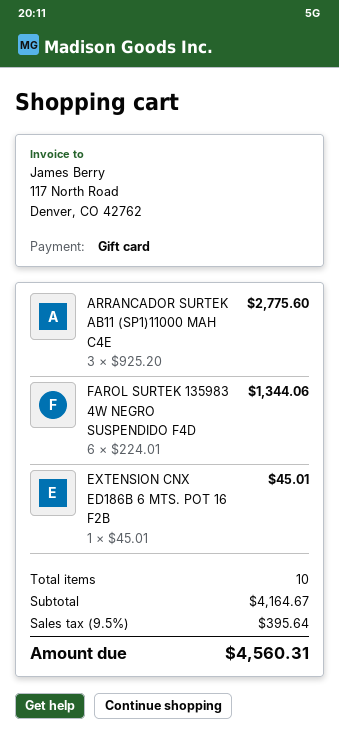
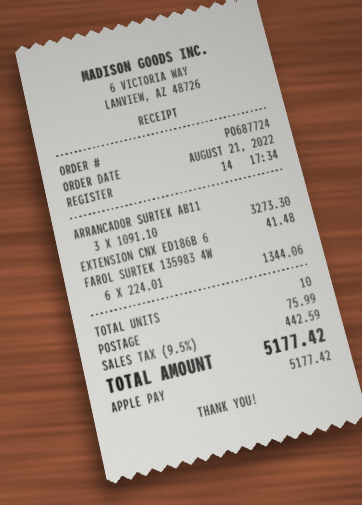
payment method: gift card -> Apple Pay
ARRANCADOR SURTEK AB11 (SP1)11000 MAH C4E: 3 x 925.20 = 2775.60 -> 3 x 1091.10 = 3273.30
EXTENSION CNX ED186B 6 MTS. POT 16 F2B: 1 x 45.01 = 45.01 -> 1 x 41.48 = 41.48
shipping: none -> 75.99
tax: 9.5% = 395.64 -> 9.5% = 442.59
total: 4560.31 -> 5177.42

